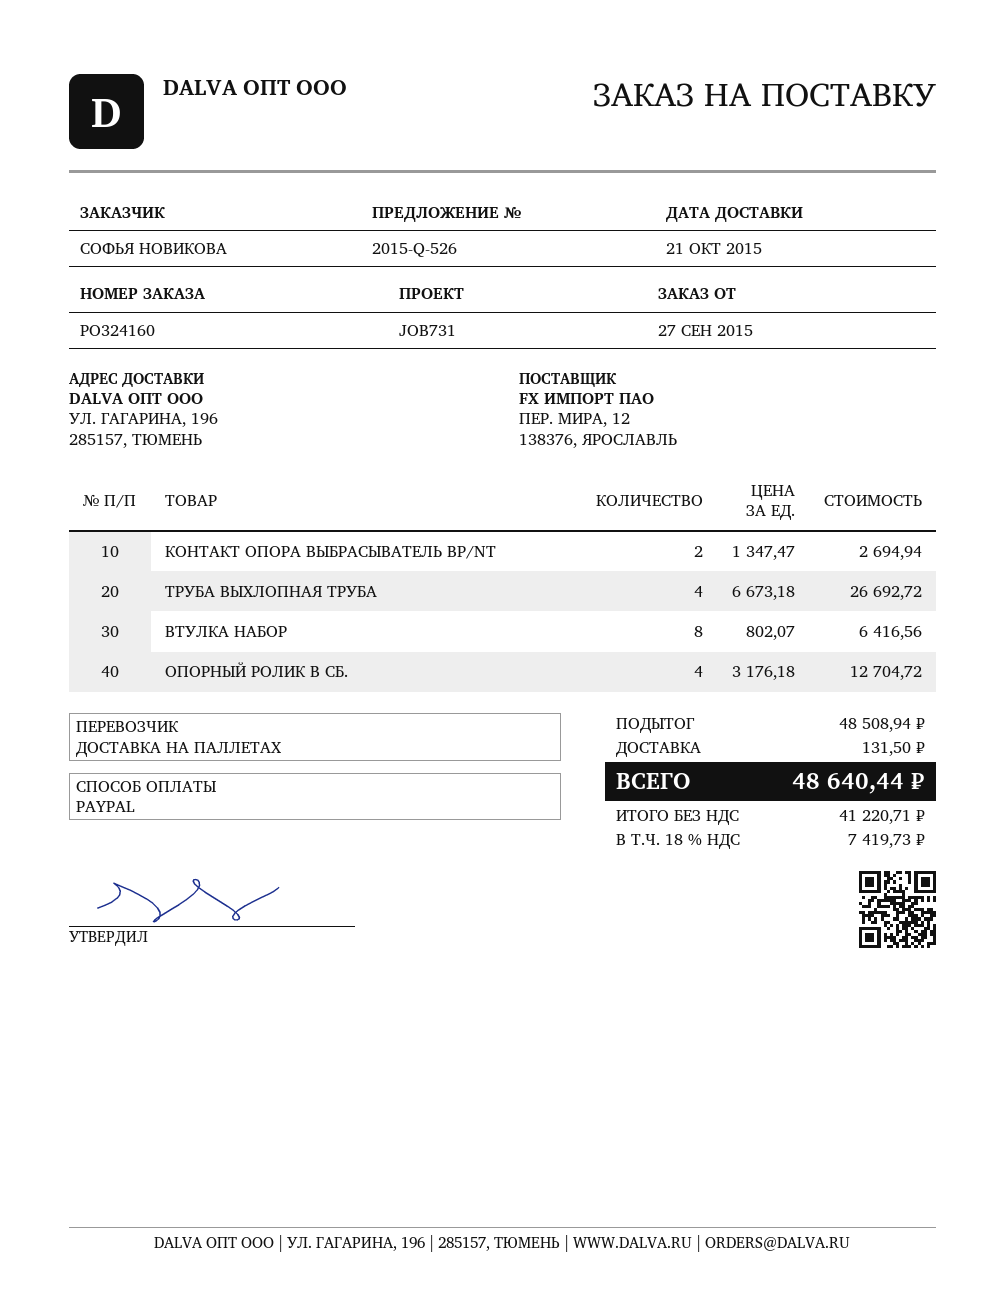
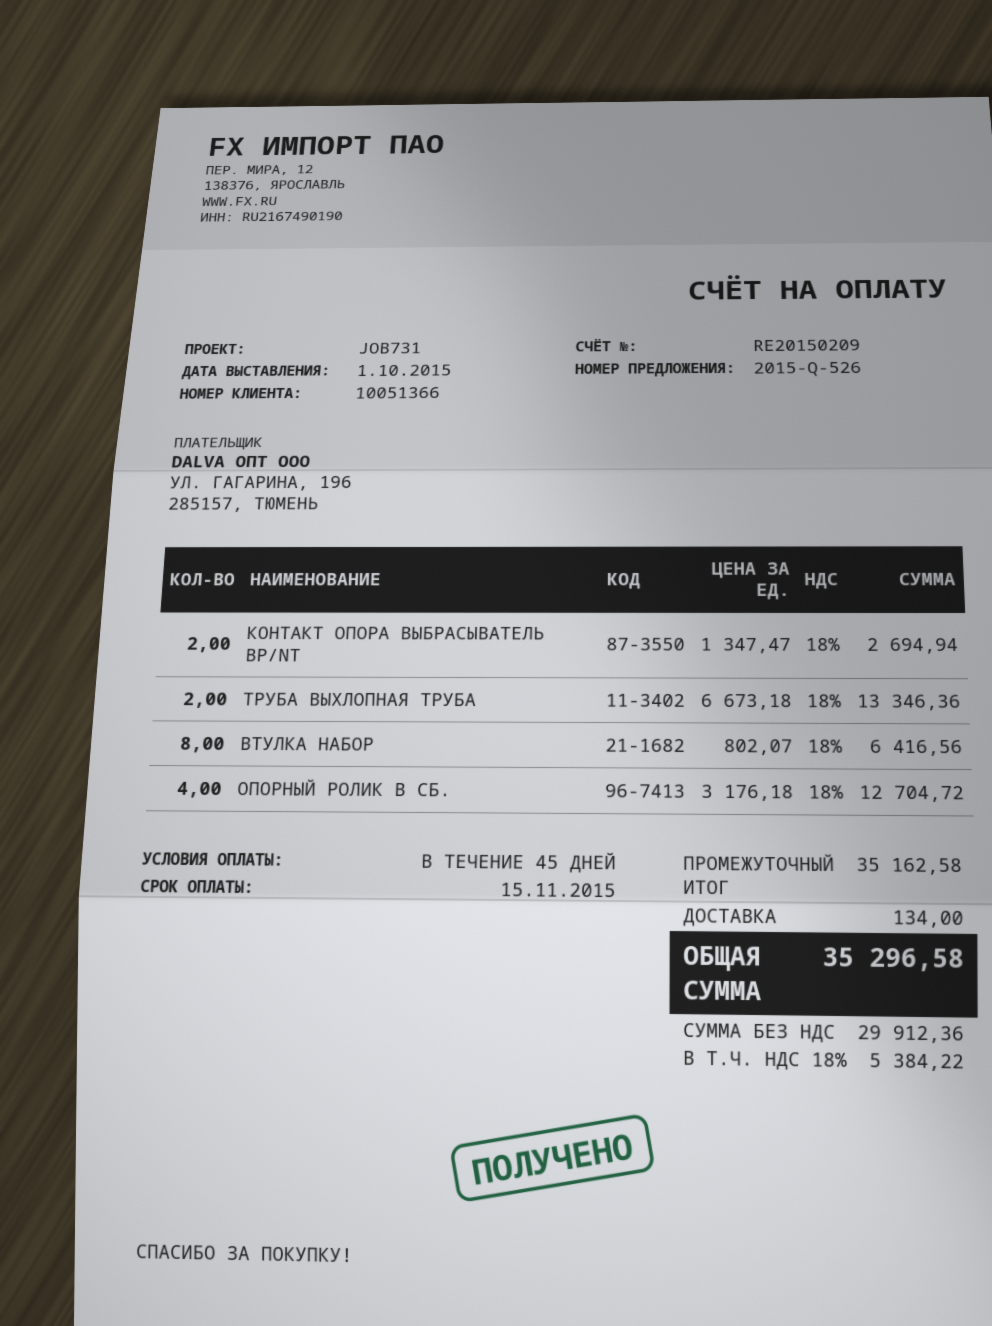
ТРУБА ВЫХЛОПНАЯ ТРУБА: 4 x 6673.18 = 26692.72 -> 2 x 6673.18 = 13346.36
subtotal: 48508.94 -> 35162.58
shipping: 131.50 -> 134.00
net: 41220.71 -> 29912.36
tax: 18% = 7419.73 -> 18% = 5384.22
total: 48640.44 -> 35296.58

